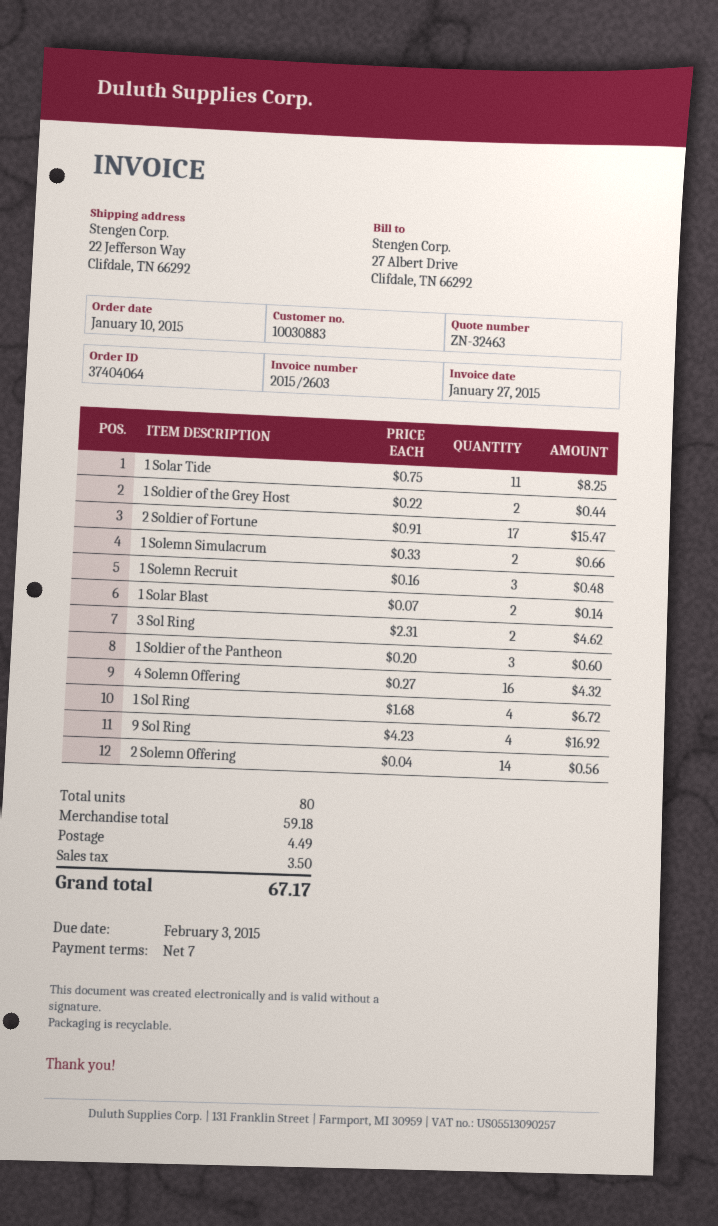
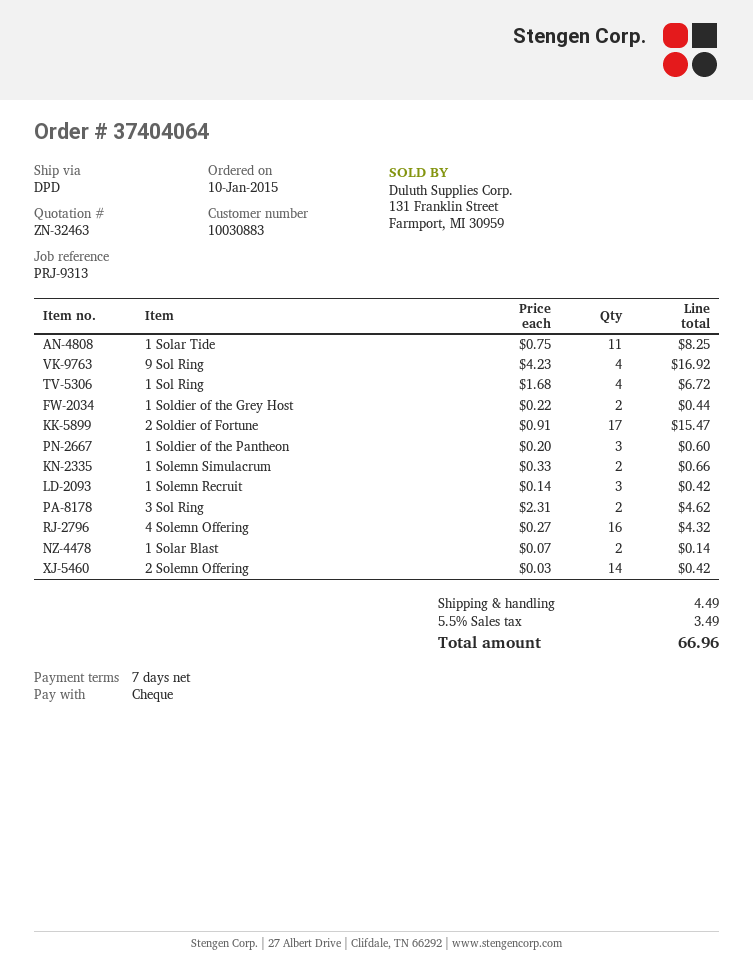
1 Solemn Recruit: 3 x 0.16 = 0.48 -> 3 x 0.14 = 0.42
2 Solemn Offering: 14 x 0.04 = 0.56 -> 14 x 0.03 = 0.42
tax: 3.50 -> 3.49
total: 67.17 -> 66.96

